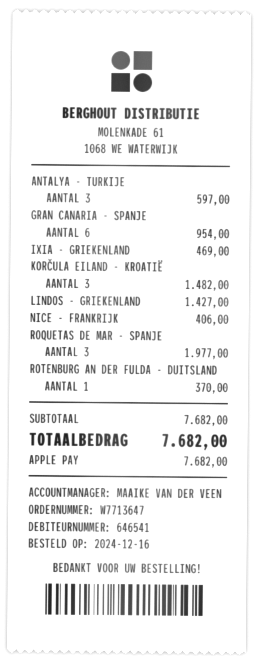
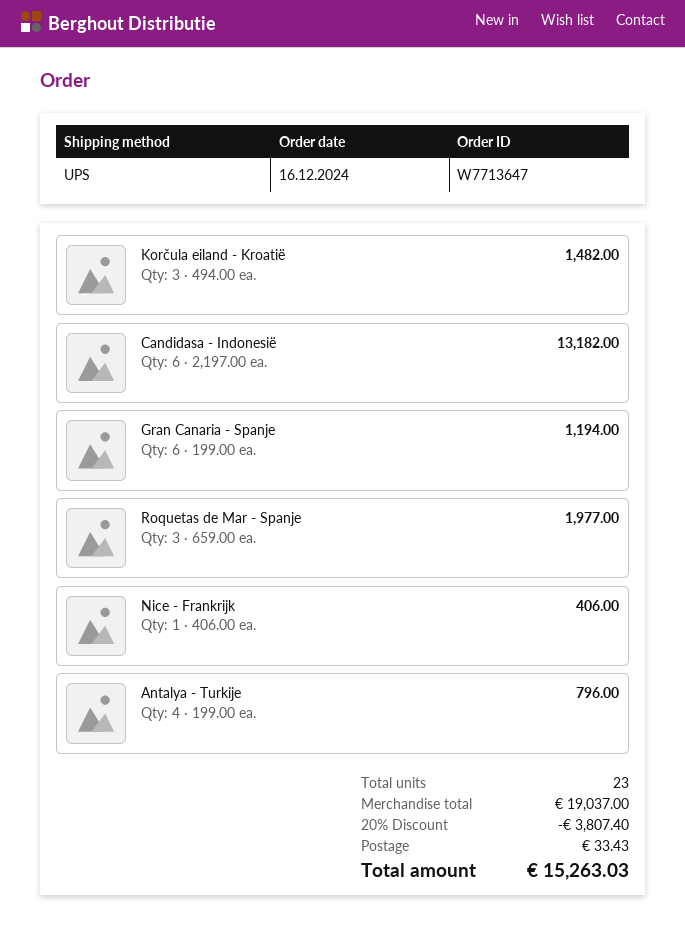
ANTALYA - TURKIJE: 3 for 597.00 -> 4 for 796.00
GRAN CANARIA - SPANJE: 6 for 954.00 -> 6 for 1194.00
IXIA - GRIEKENLAND: 1 for 469.00 -> none
LINDOS - GRIEKENLAND: 1 for 1427.00 -> none
ROTENBURG AN DER FULDA - DUITSLAND: 1 for 370.00 -> none
Candidasa - Indonesië: none -> 6 for 13182.00
subtotal: 7682.00 -> 19037.00
discount: none -> 20% = 3807.40
shipping: none -> 33.43
total: 7682.00 -> 15263.03

